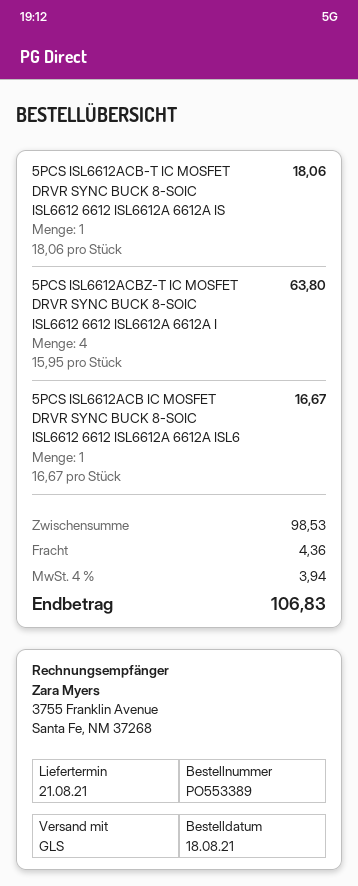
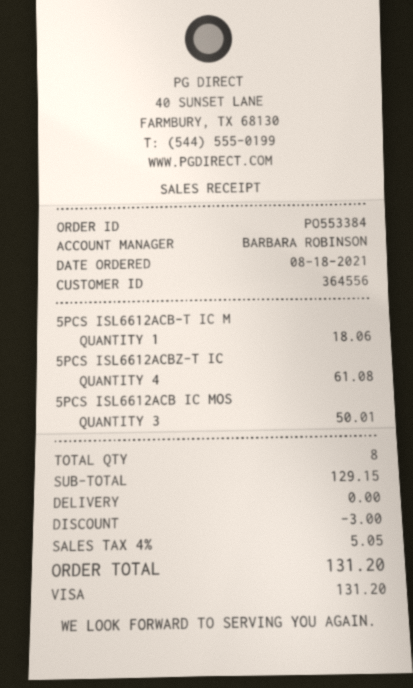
order number: PO553389 -> PO553384
5PCS ISL6612ACBZ-T IC MOSFET DRVR SYNC BUCK 8-SOIC ISL6612 6612 ISL6612A 6612A I: 4 for 63.80 -> 4 for 61.08
5PCS ISL6612ACB IC MOSFET DRVR SYNC BUCK 8-SOIC ISL6612 6612 ISL6612A 6612A ISL6: 1 for 16.67 -> 3 for 50.01
subtotal: 98.53 -> 129.15
discount: none -> 3.00
shipping: 4.36 -> 0.00
tax: 4% = 3.94 -> 4% = 5.05
total: 106.83 -> 131.20

